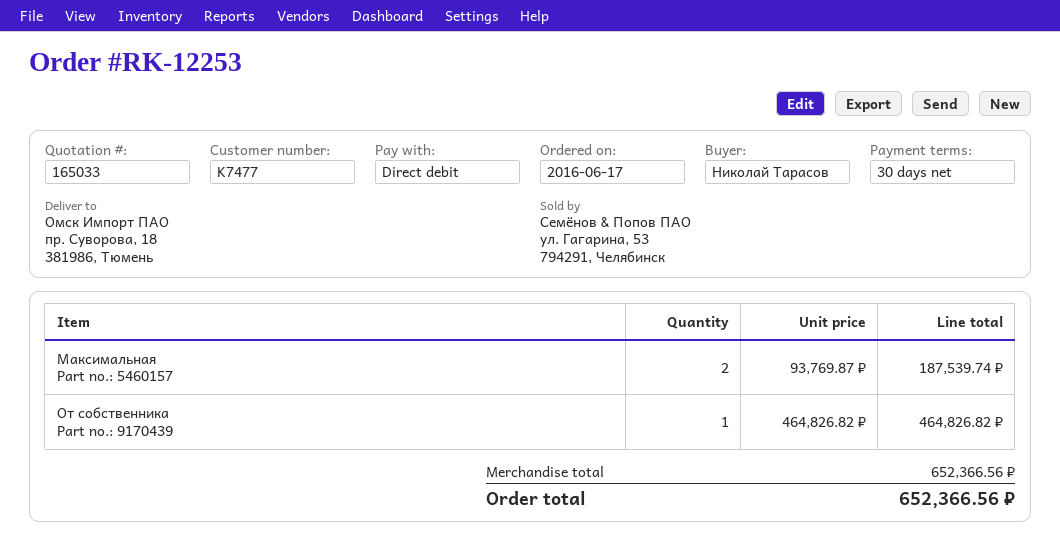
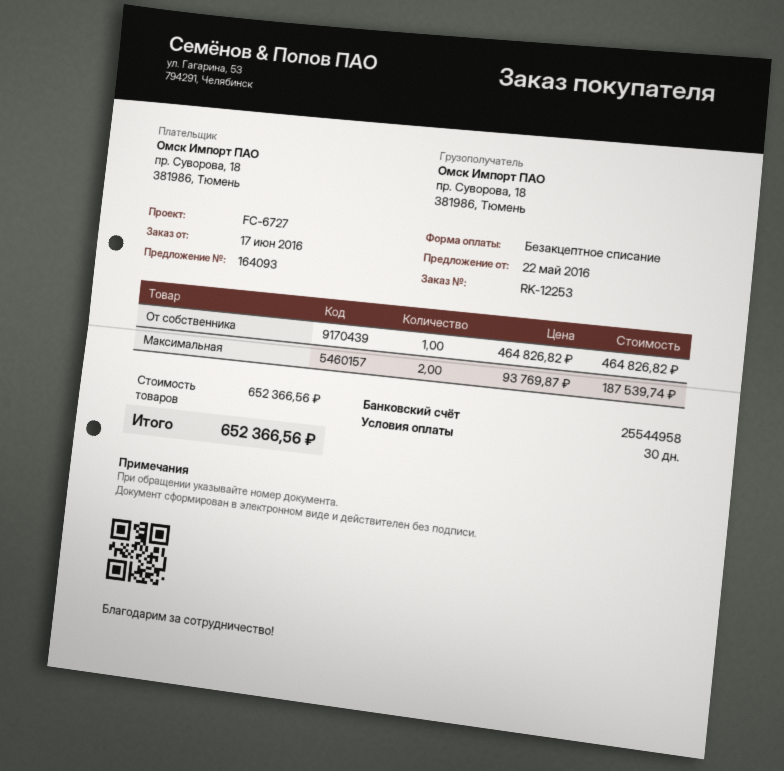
quote number: 165033 -> 164093

